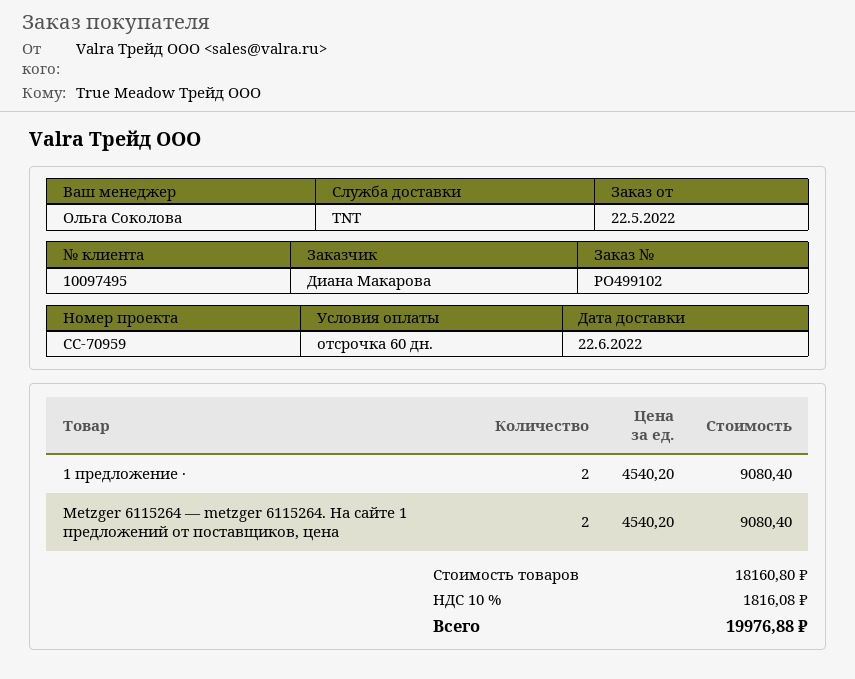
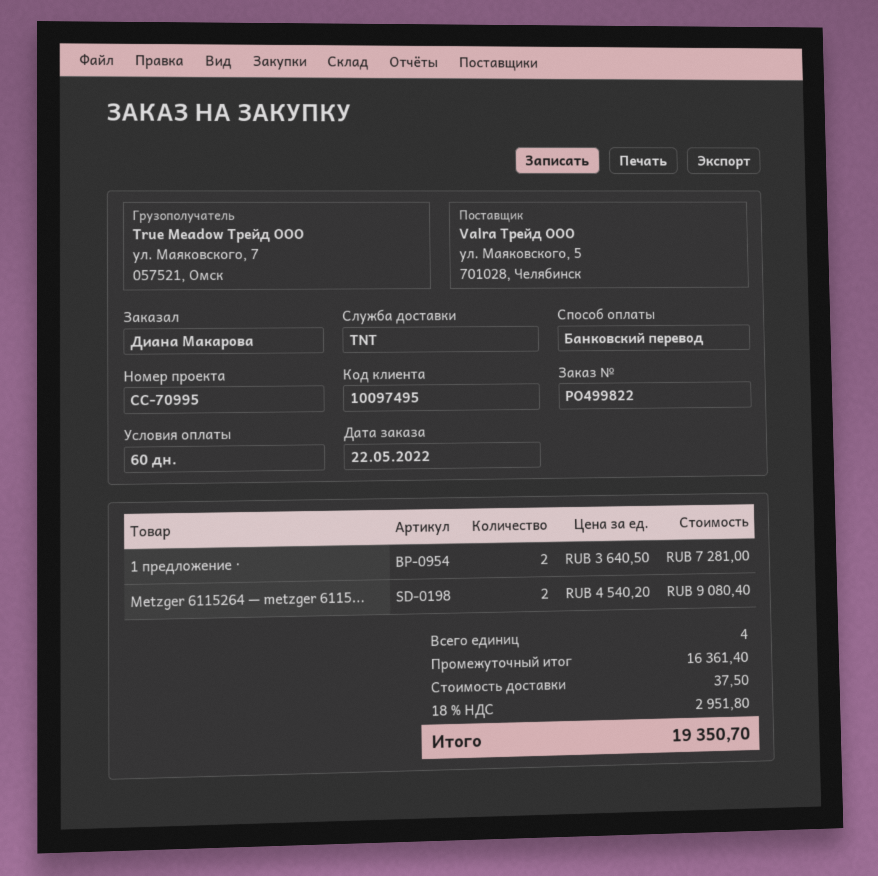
order number: PO499102 -> PO499822
reference: CC-70959 -> CC-70995
1 предложение ·: 2 x 4540.20 = 9080.40 -> 2 x 3640.50 = 7281.00
subtotal: 18160.80 -> 16361.40
shipping: none -> 37.50
tax: 10% = 1816.08 -> 18% = 2951.80
total: 19976.88 -> 19350.70

